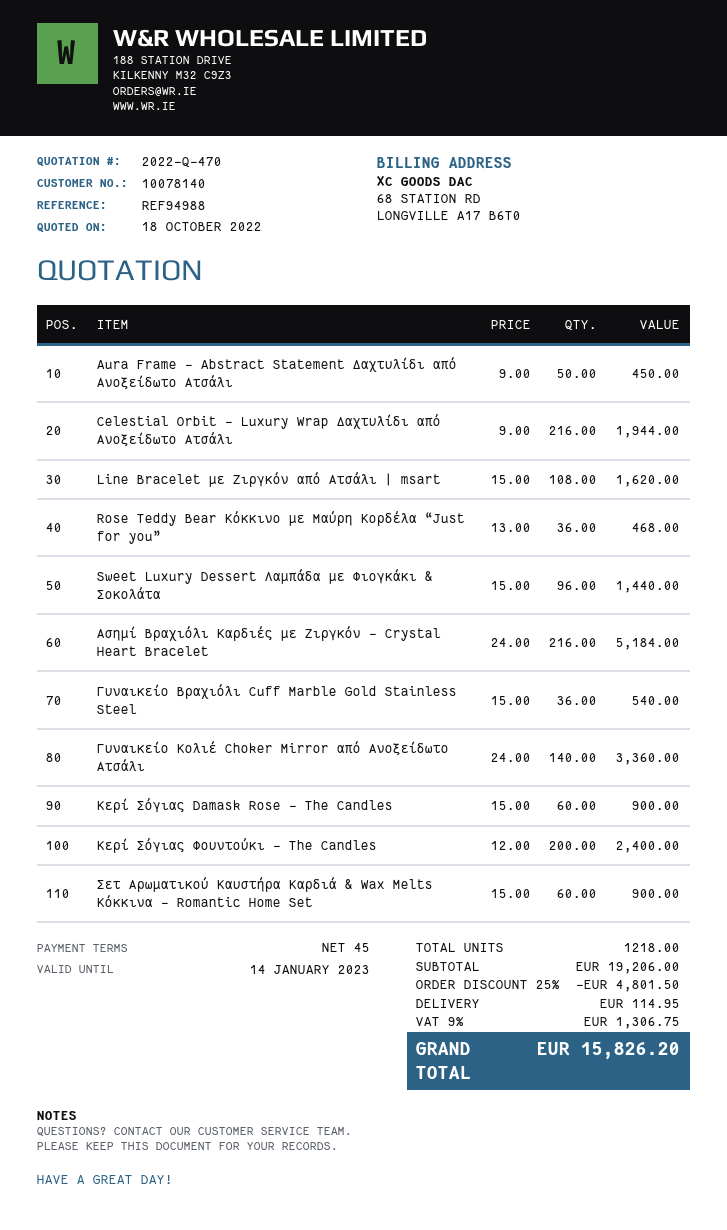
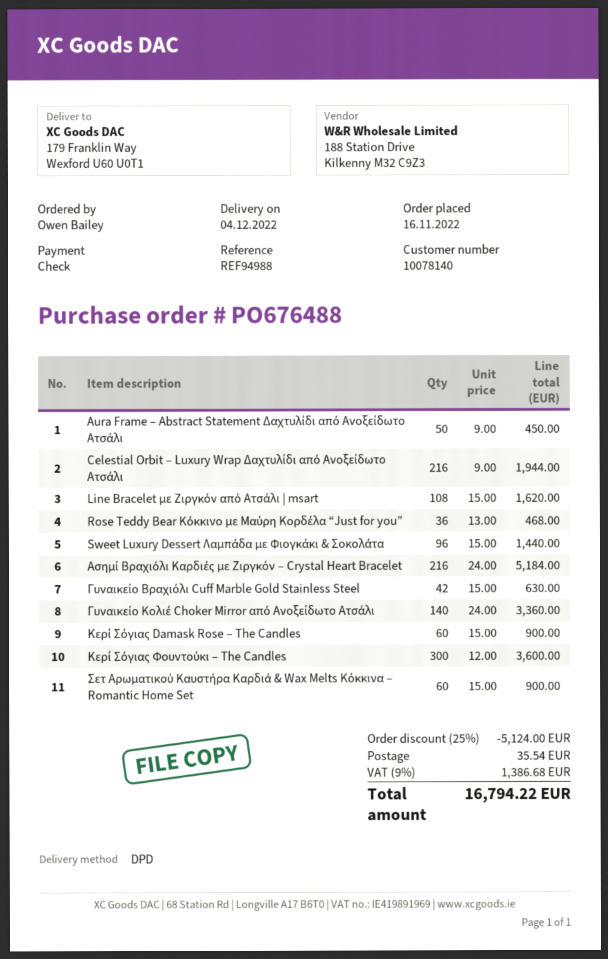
Γυναικείο Βραχιόλι Cuff Marble Gold Stainless Steel: 36 x 15.00 = 540.00 -> 42 x 15.00 = 630.00
Κερί Σόγιας Φουντούκι – The Candles: 200 x 12.00 = 2400.00 -> 300 x 12.00 = 3600.00
discount: 25% = 4801.50 -> 25% = 5124.00
shipping: 114.95 -> 35.54
tax: 9% = 1306.75 -> 9% = 1386.68
total: 15826.20 -> 16794.22

